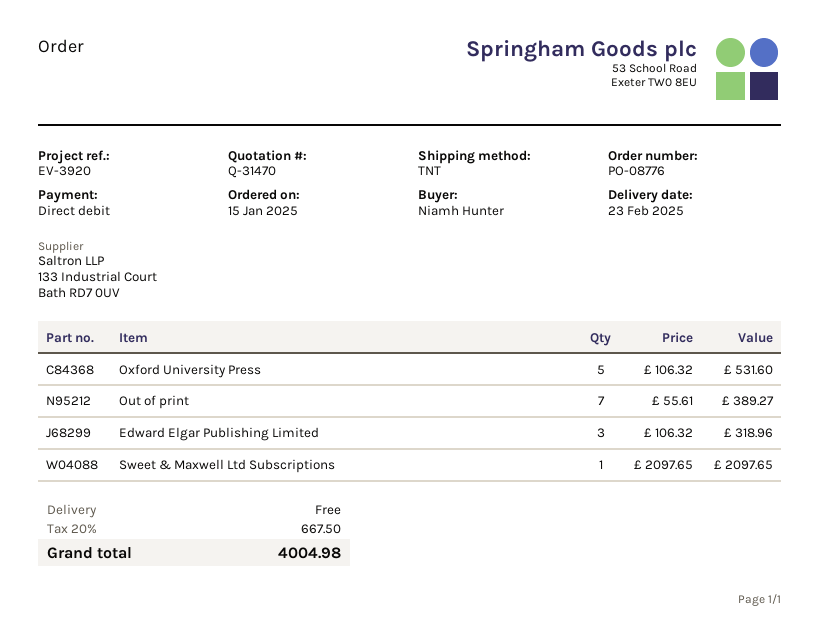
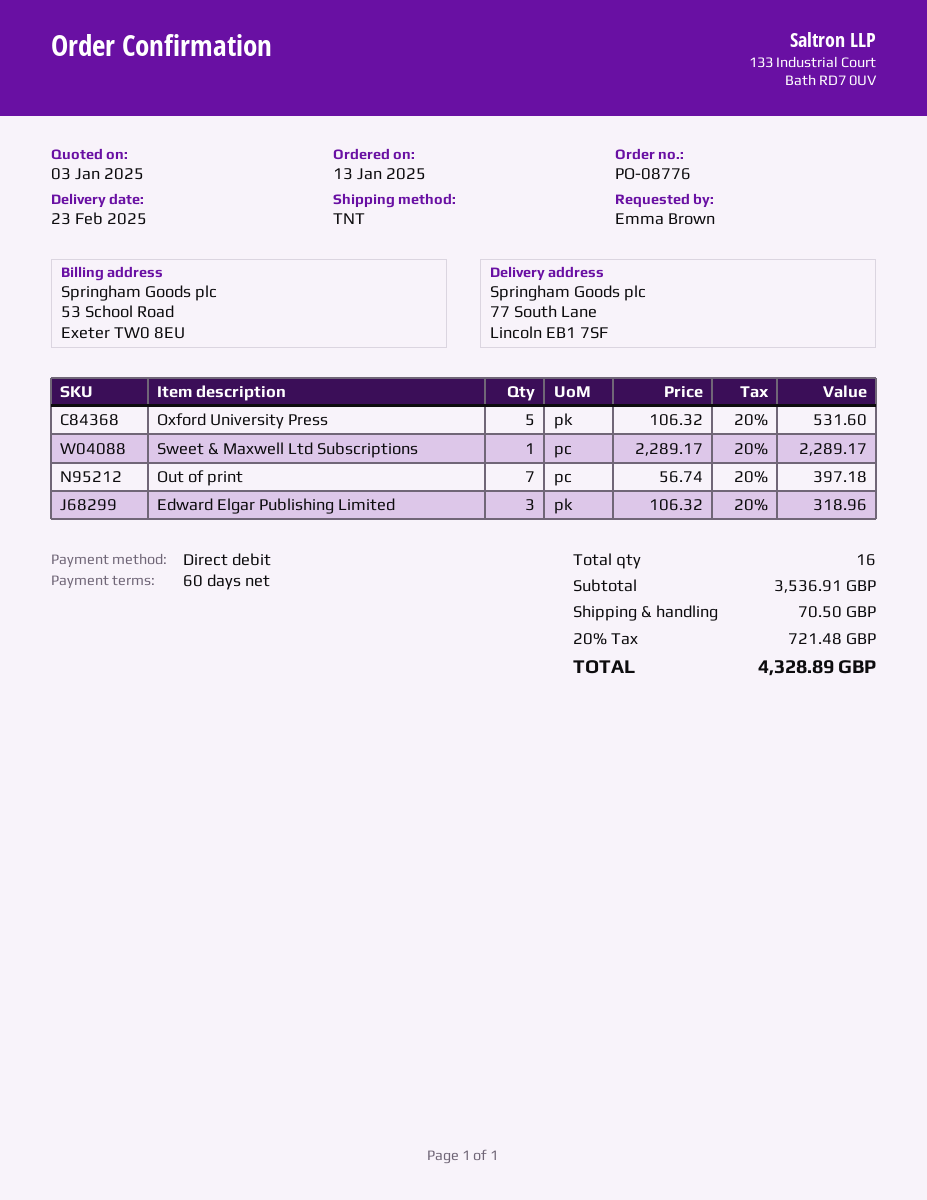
order date: 2025-01-15 -> 2025-01-13
ordered by: Niamh Hunter -> Emma Brown
Out of print: 7 x 55.61 = 389.27 -> 7 x 56.74 = 397.18
Sweet & Maxwell Ltd Subscriptions: 1 x 2097.65 = 2097.65 -> 1 x 2289.17 = 2289.17
shipping: 0.00 -> 70.50
tax: 20% = 667.50 -> 20% = 721.48
total: 4004.98 -> 4328.89

